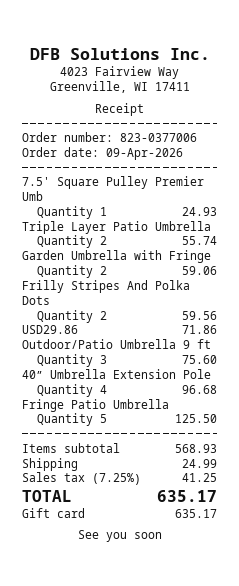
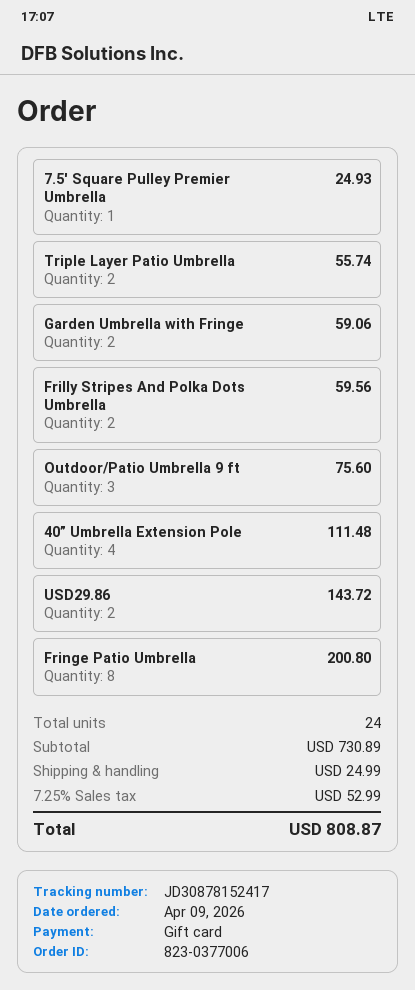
USD29.86: 1 for 71.86 -> 2 for 143.72
40” Umbrella Extension Pole: 4 for 96.68 -> 4 for 111.48
Fringe Patio Umbrella: 5 for 125.50 -> 8 for 200.80
subtotal: 568.93 -> 730.89
tax: 7.25% = 41.25 -> 7.25% = 52.99
total: 635.17 -> 808.87

